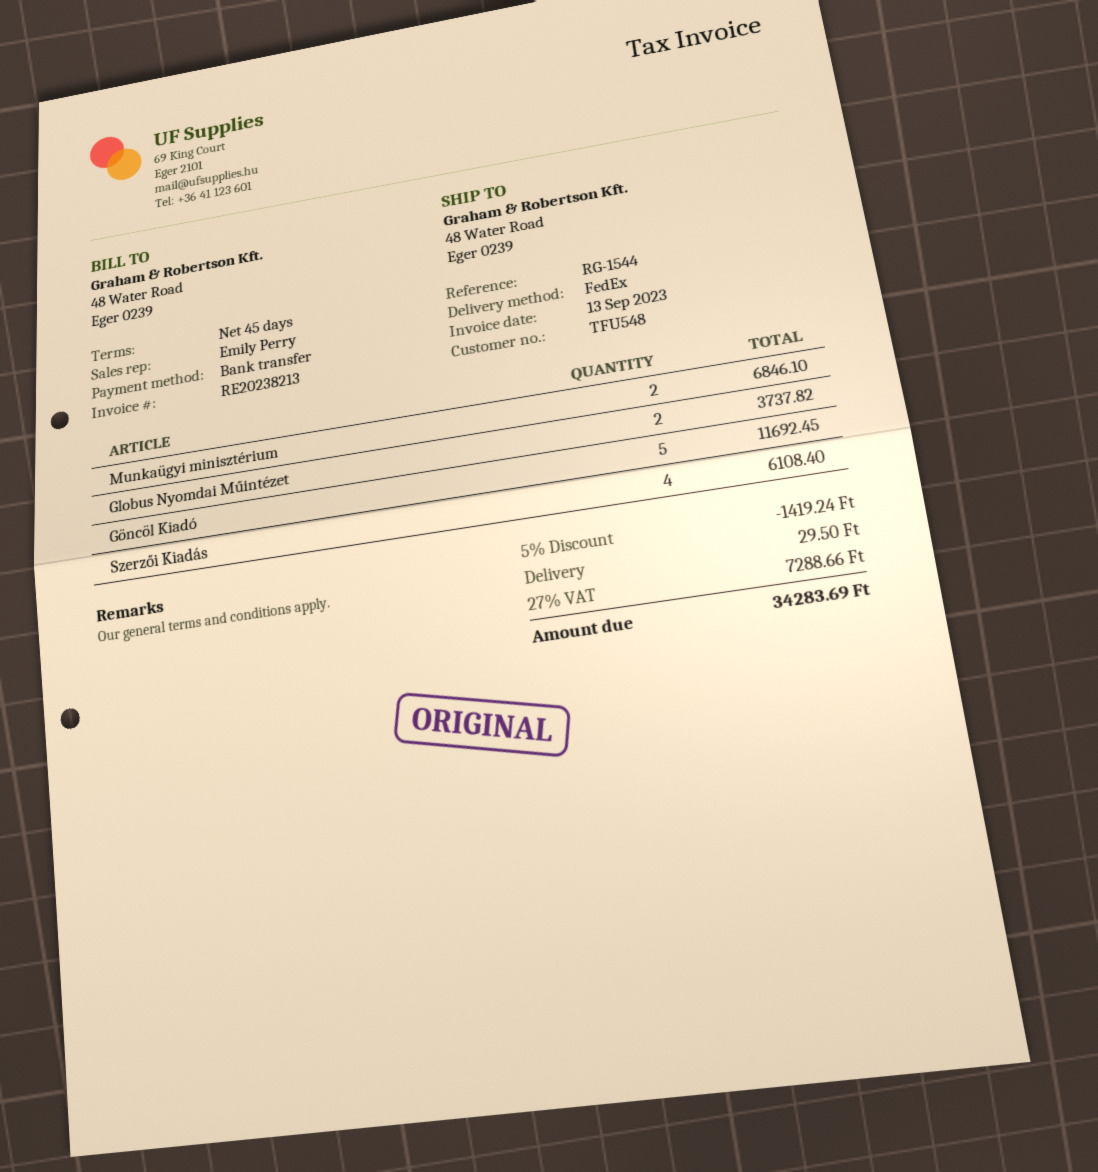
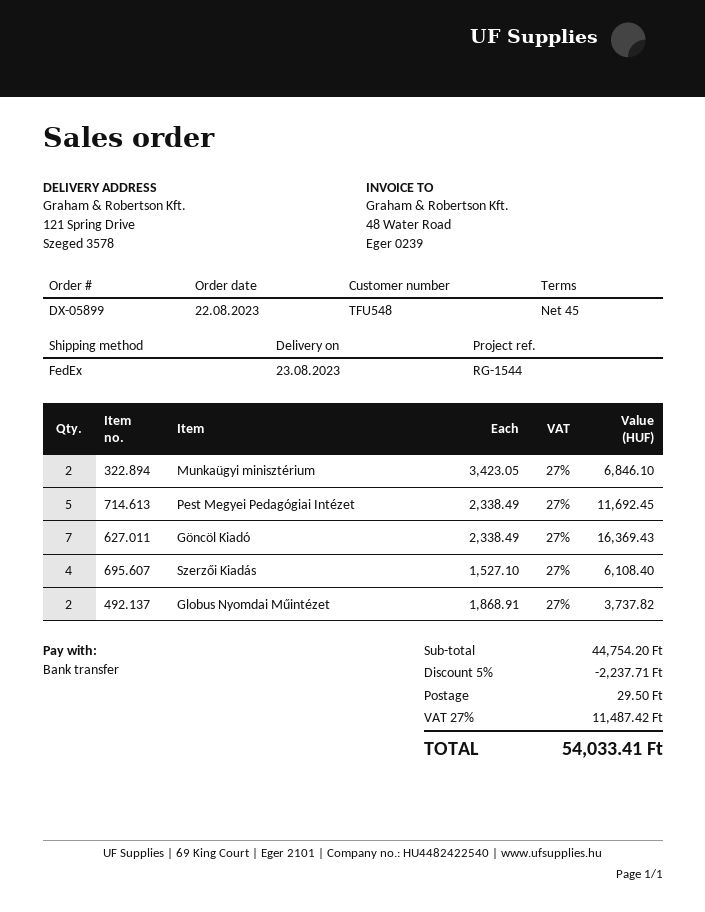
ship to: 48 Water Road, Eger 0239 -> 121 Spring Drive, Szeged 3578
Göncöl Kiadó: 5 for 11692.45 -> 7 for 16369.43
Pest Megyei Pedagógiai Intézet: none -> 5 for 11692.45
discount: 5% = 1419.24 -> 5% = 2237.71
tax: 27% = 7288.66 -> 27% = 11487.42
total: 34283.69 -> 54033.41

